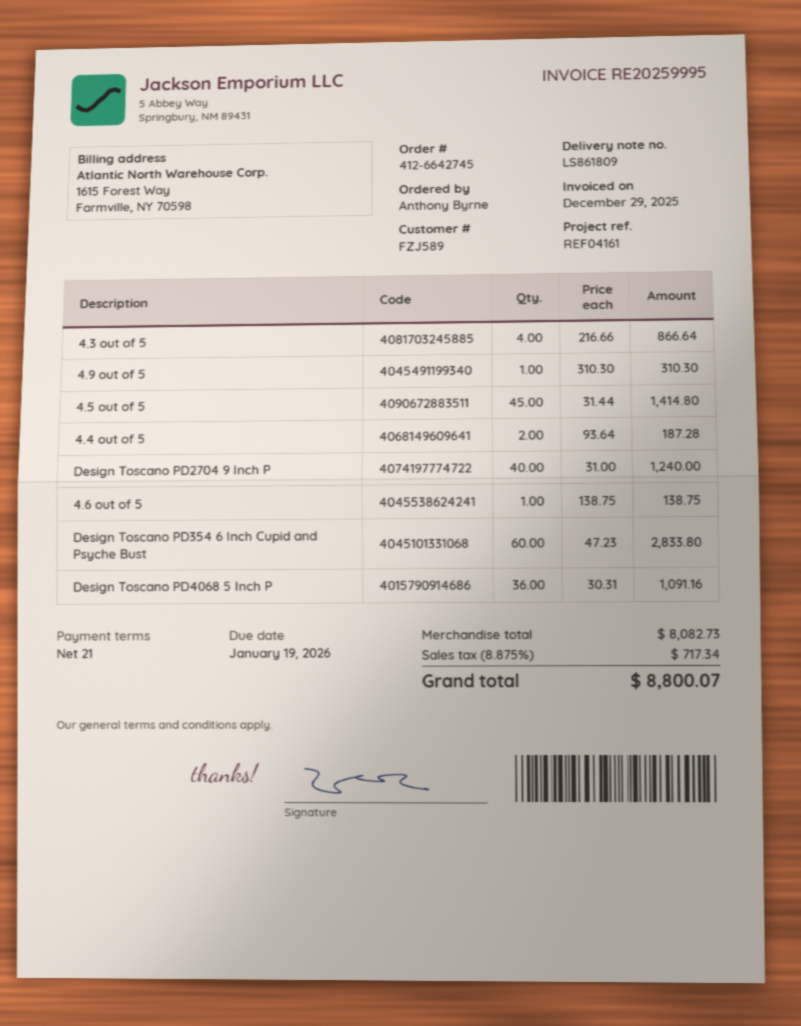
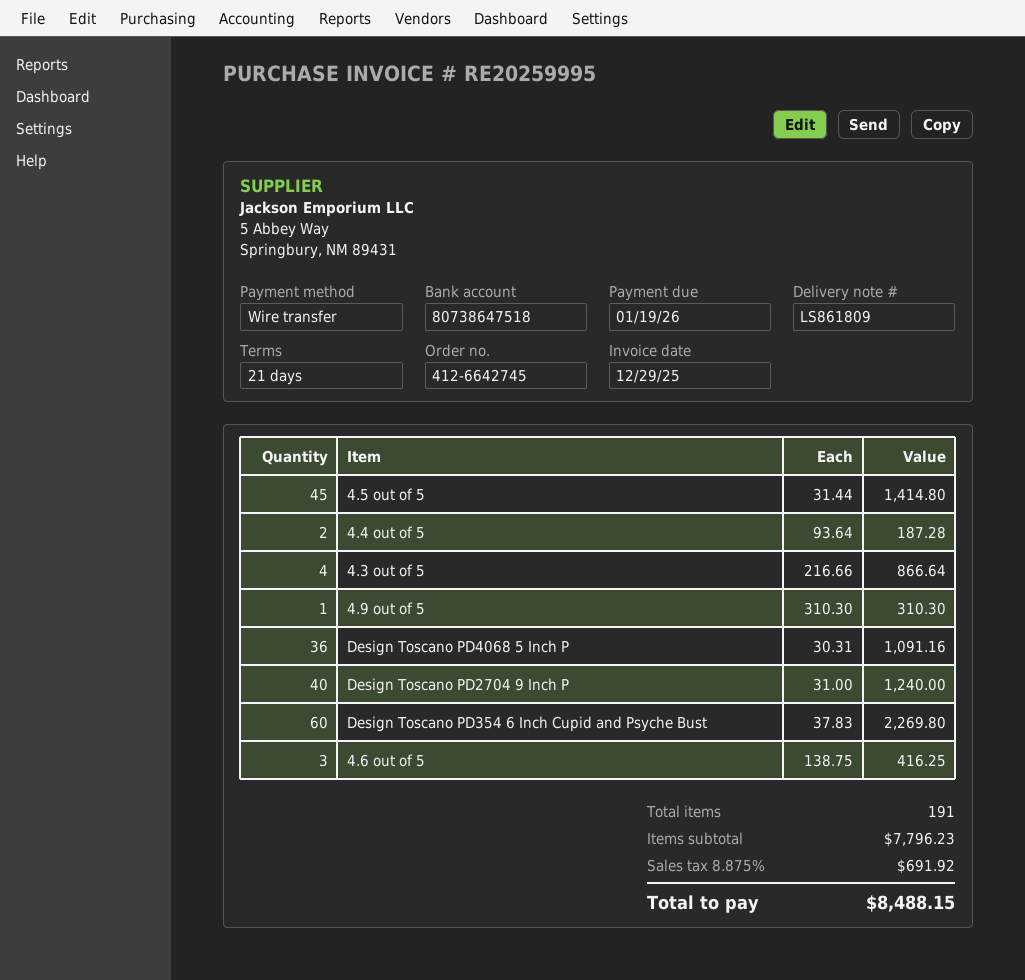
4.6 out of 5: 1 x 138.75 = 138.75 -> 3 x 138.75 = 416.25
Design Toscano PD354 6 Inch Cupid and Psyche Bust: 60 x 47.23 = 2833.80 -> 60 x 37.83 = 2269.80
subtotal: 8082.73 -> 7796.23
tax: 8.875% = 717.34 -> 8.875% = 691.92
total: 8800.07 -> 8488.15

